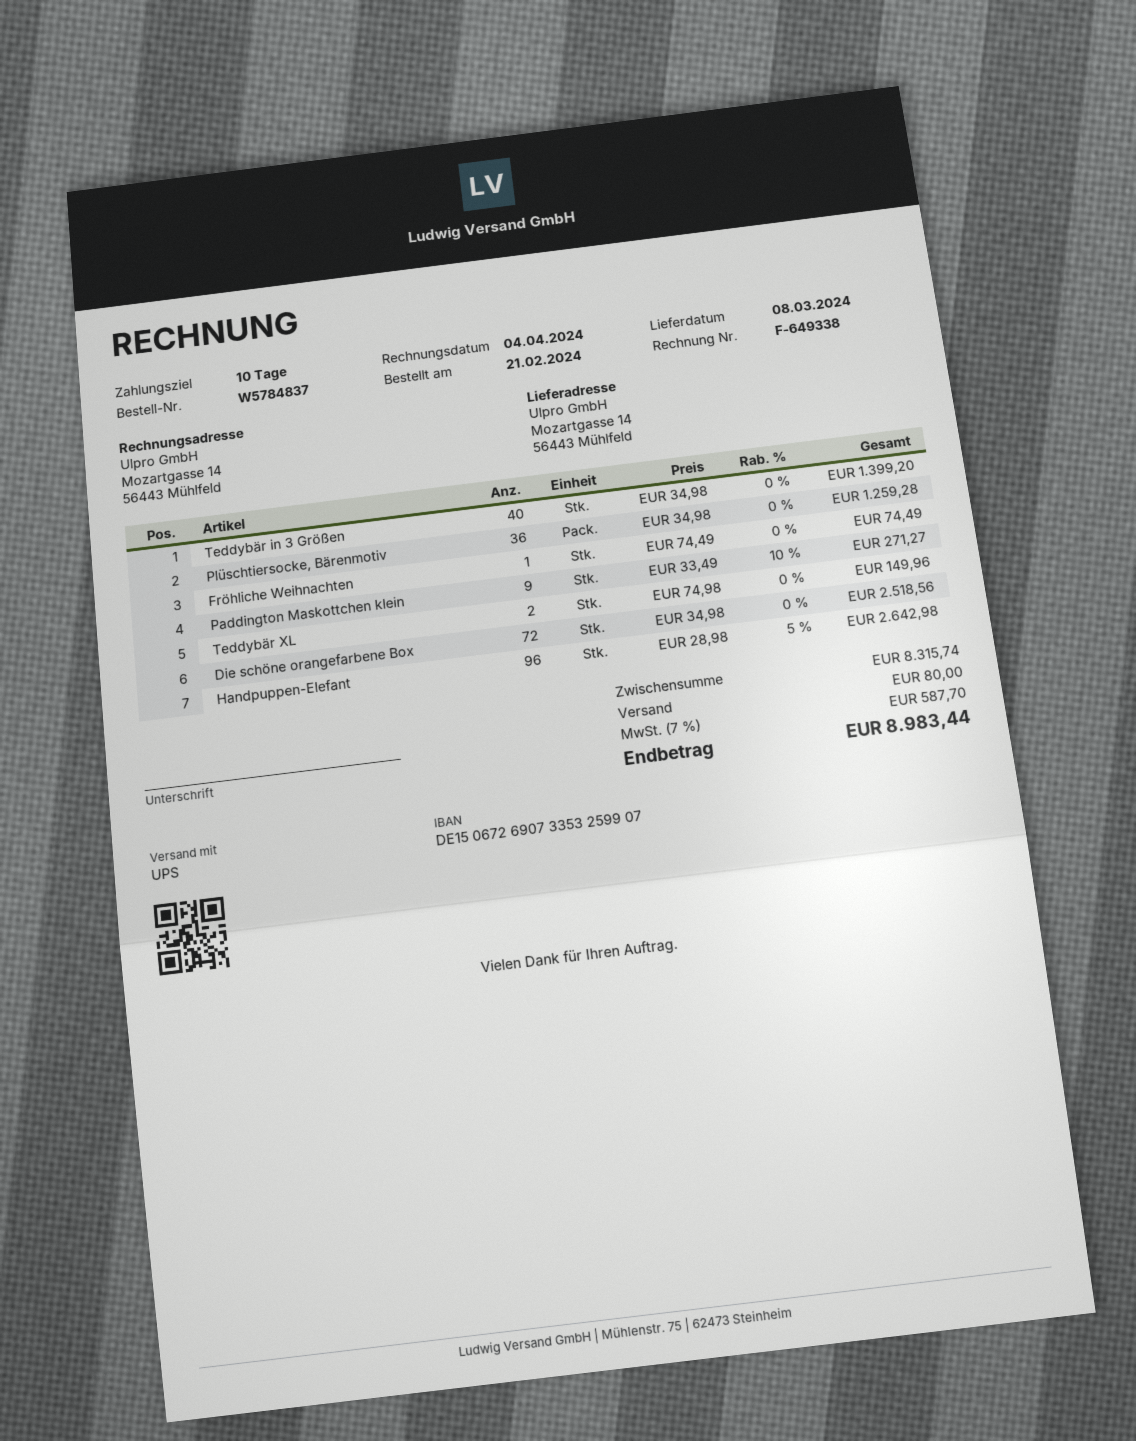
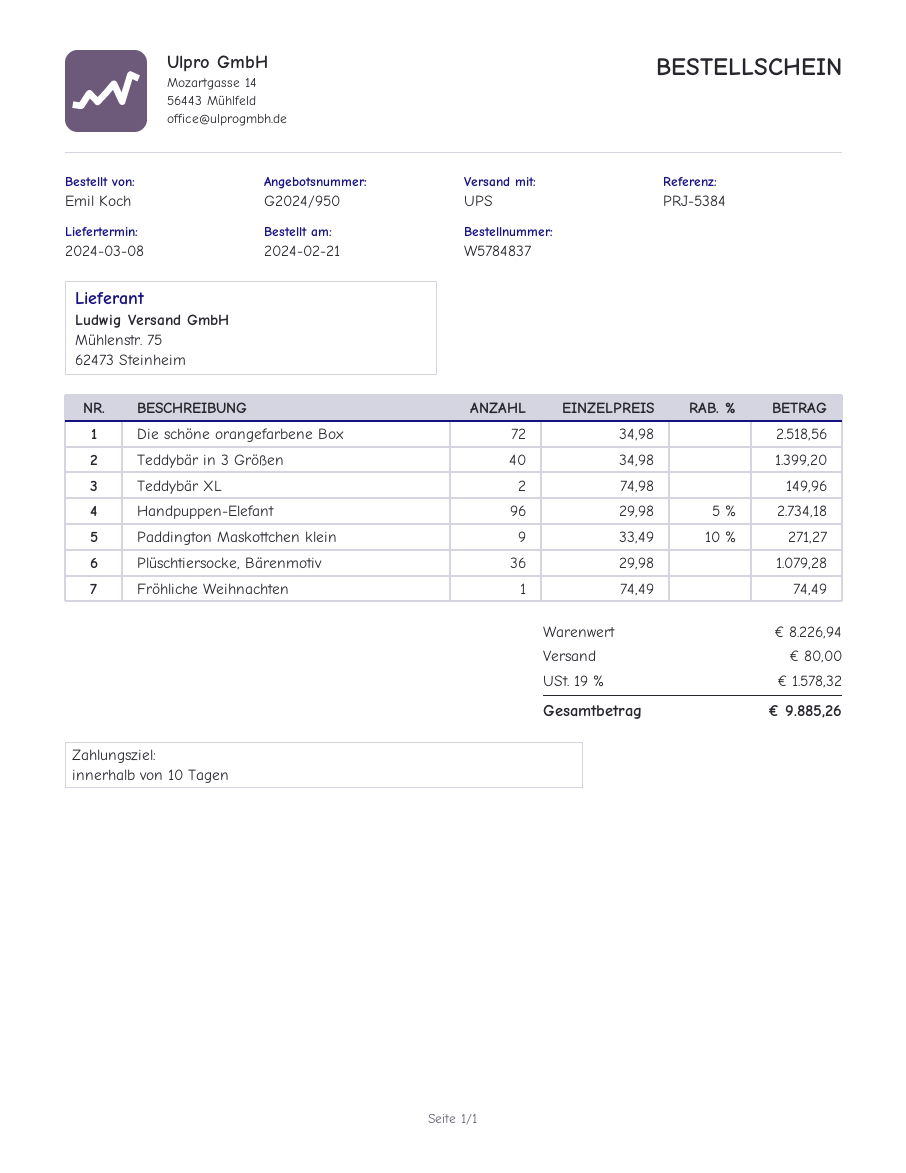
Plüschtiersocke, Bärenmotiv: 36 x 34.98 = 1259.28 -> 36 x 29.98 = 1079.28
Handpuppen-Elefant: 96 x 28.98 - 5% = 2642.98 -> 96 x 29.98 - 5% = 2734.18
subtotal: 8315.74 -> 8226.94
tax: 7% = 587.70 -> 19% = 1578.32
total: 8983.44 -> 9885.26

